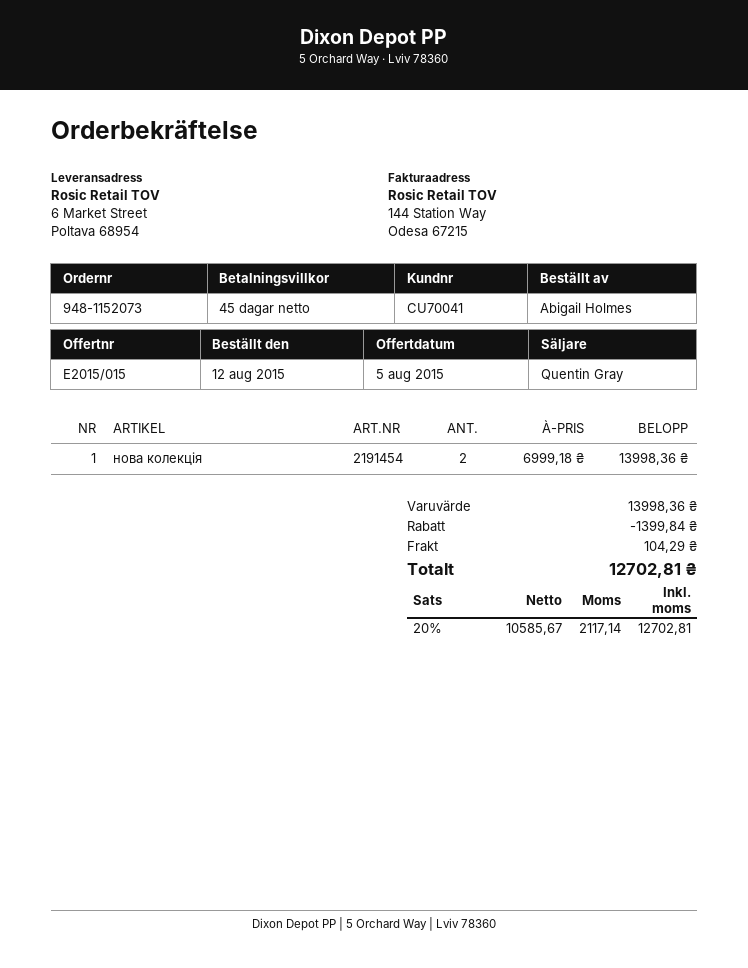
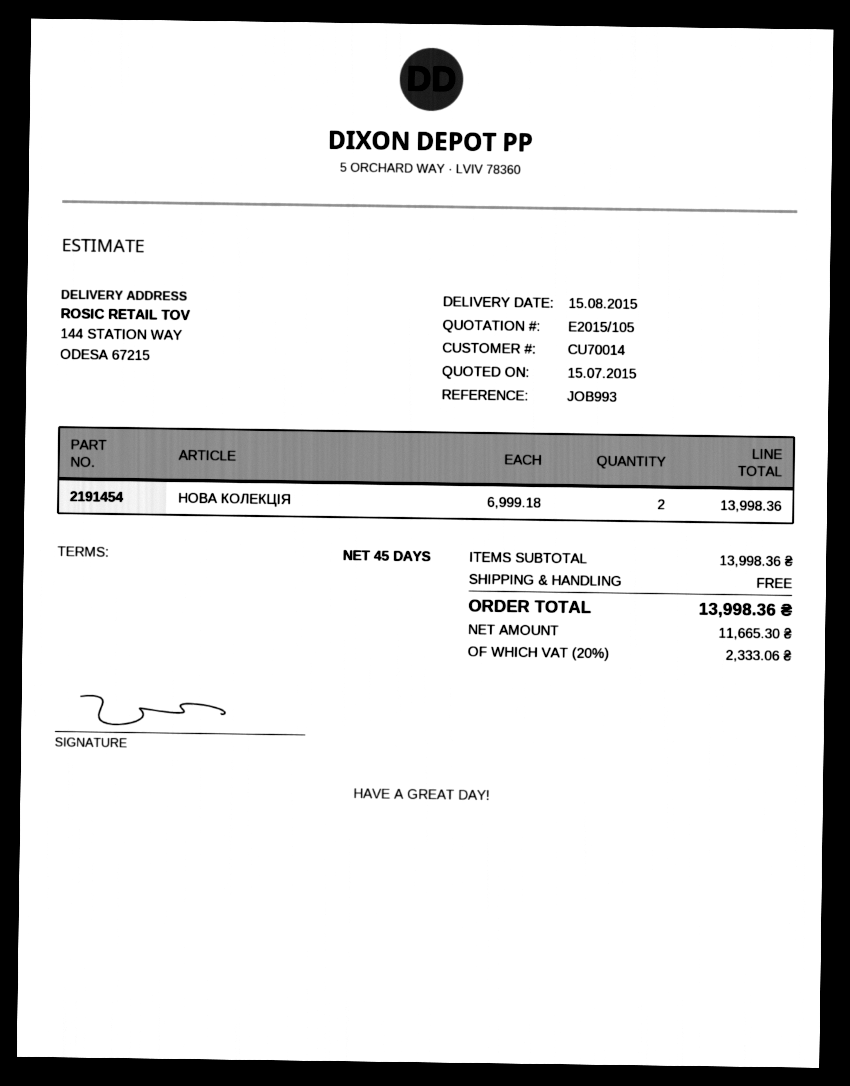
quote number: E2015/015 -> E2015/105
quote date: 2015-08-05 -> 2015-07-15
customer number: CU70041 -> CU70014
ship to: 6 Market Street, Poltava 68954 -> 144 STATION WAY, ODESA 67215
discount: 1399.84 -> none
shipping: 104.29 -> 0.00
net: 10585.67 -> 11665.30
tax: 20% = 2117.14 -> 20% = 2333.06
total: 12702.81 -> 13998.36

